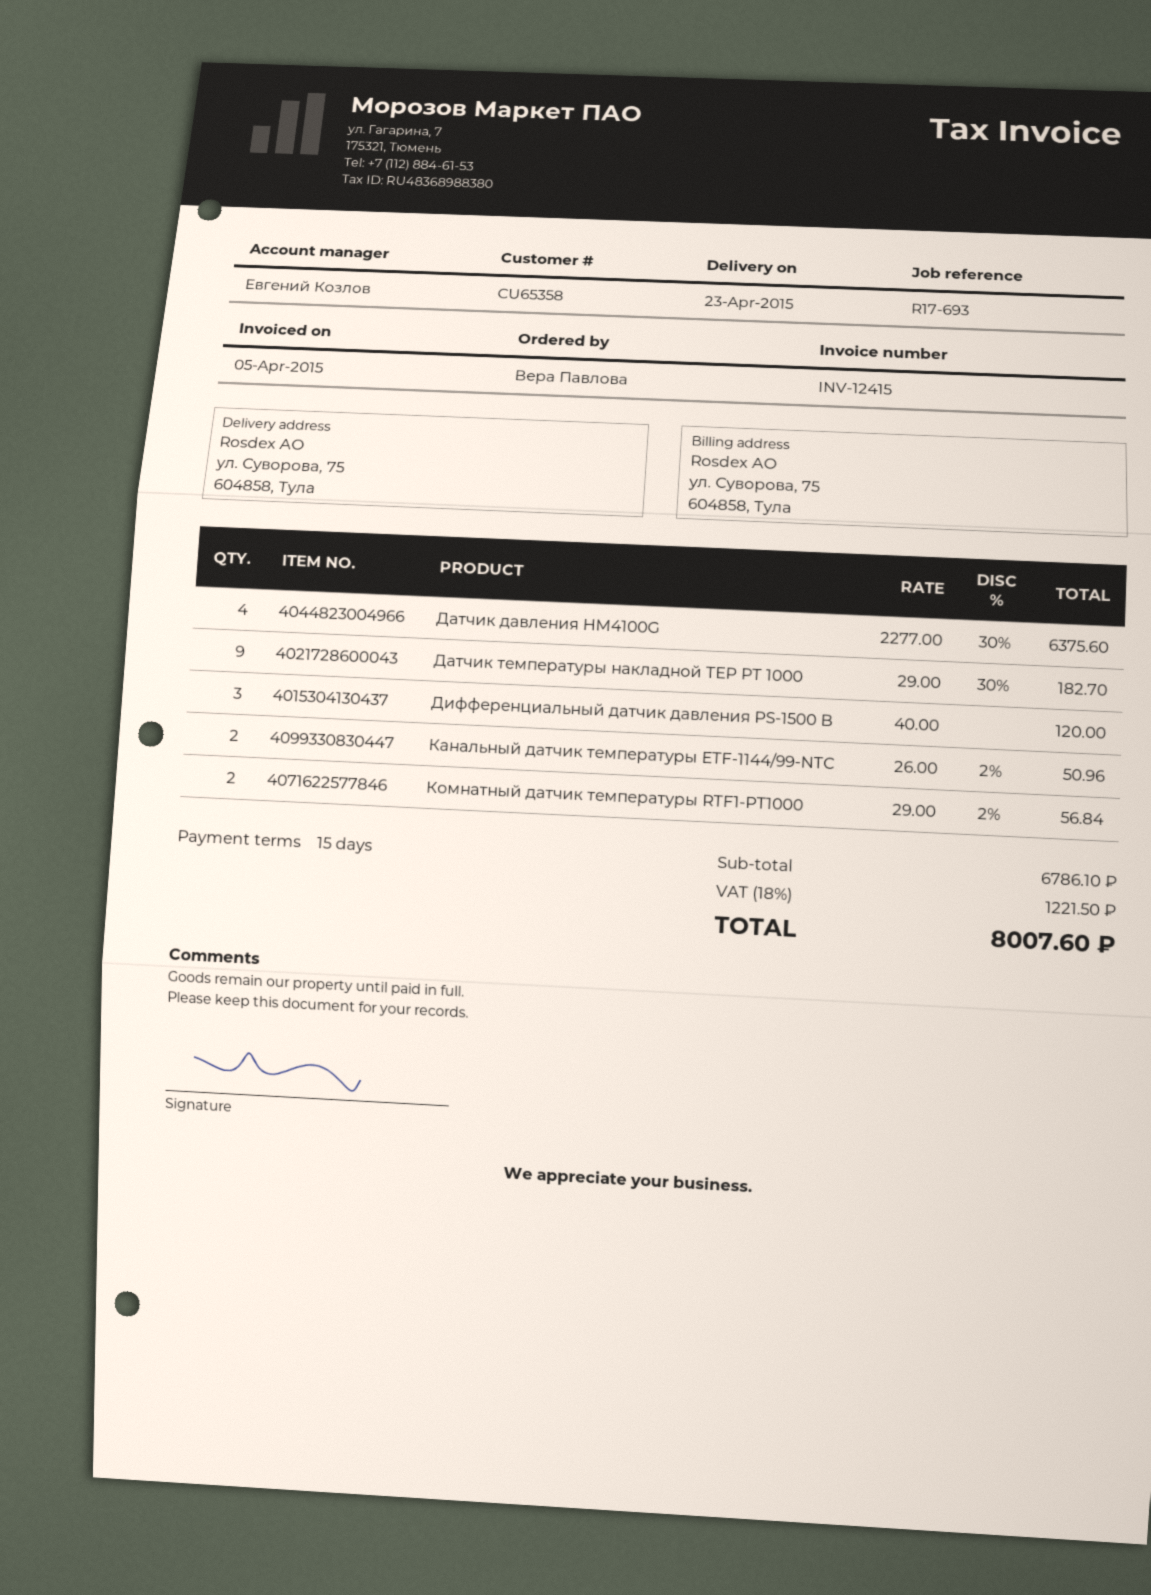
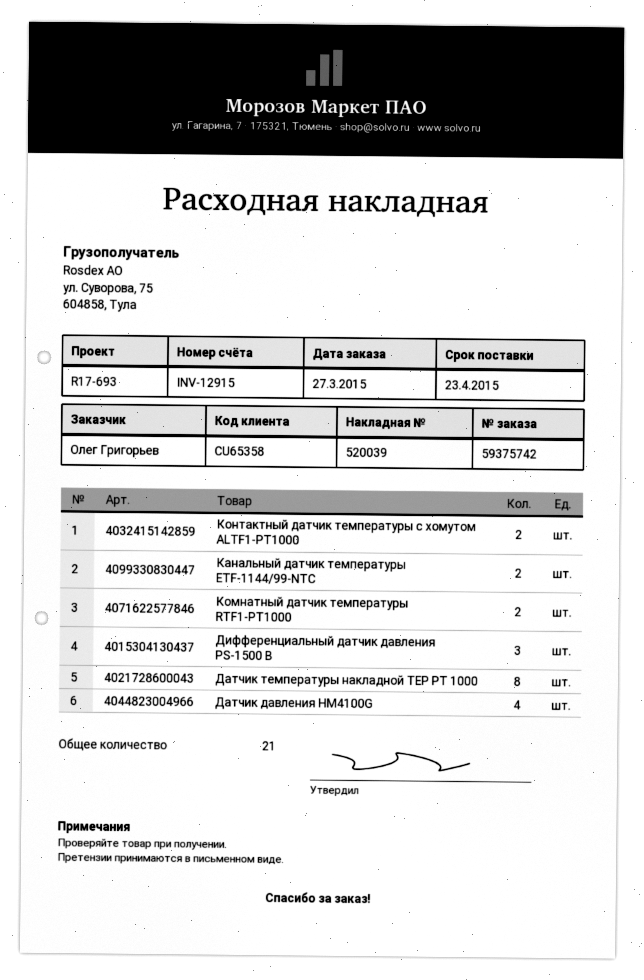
invoice number: INV-12415 -> INV-12915
ordered by: Вера Павлова -> Олег Григорьев
Датчик температуры накладной TEP PT 1000: 9 -> 8
Контактный датчик температуры с хомутом ALTF1-PT1000: none -> 2

